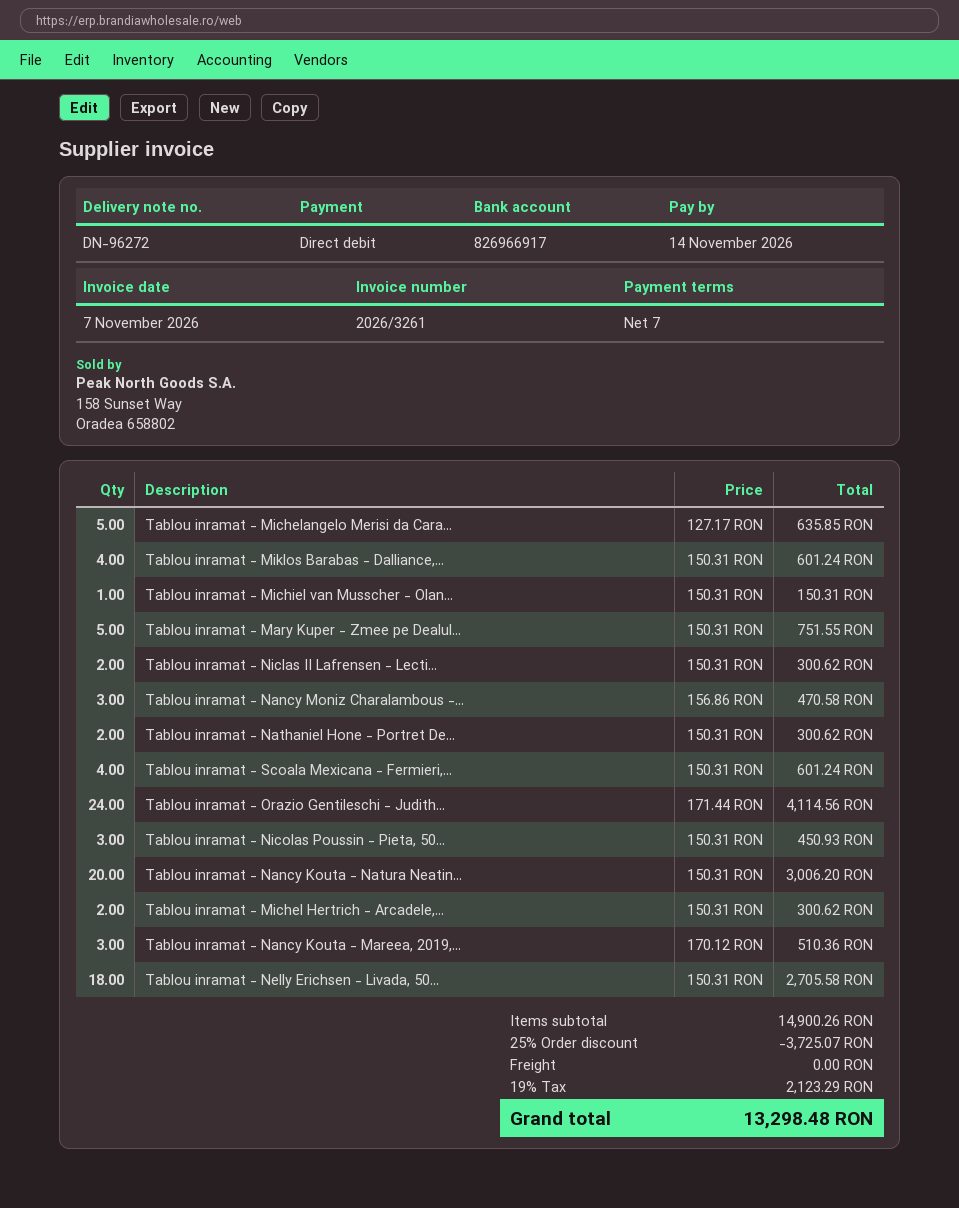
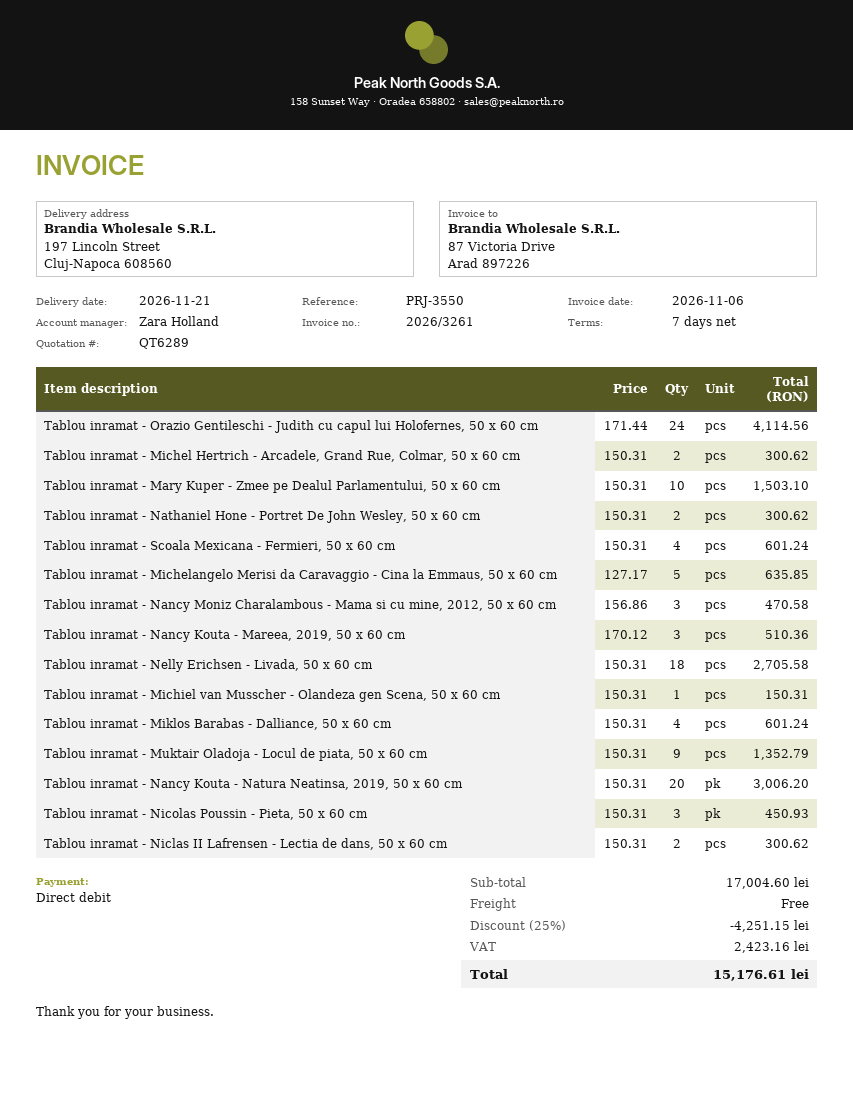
invoice date: 2026-11-07 -> 2026-11-06
Tablou inramat - Mary Kuper - Zmee pe Dealul...: 5 x 150.31 = 751.55 -> 10 x 150.31 = 1503.10
Tablou inramat - Muktair Oladoja - Locul de piata, 50 x 60 cm: none -> 9 x 150.31 = 1352.79
subtotal: 14900.26 -> 17004.60
discount: 25% = 3725.07 -> 25% = 4251.15
tax: 2123.29 -> 2423.16
total: 13298.48 -> 15176.61

